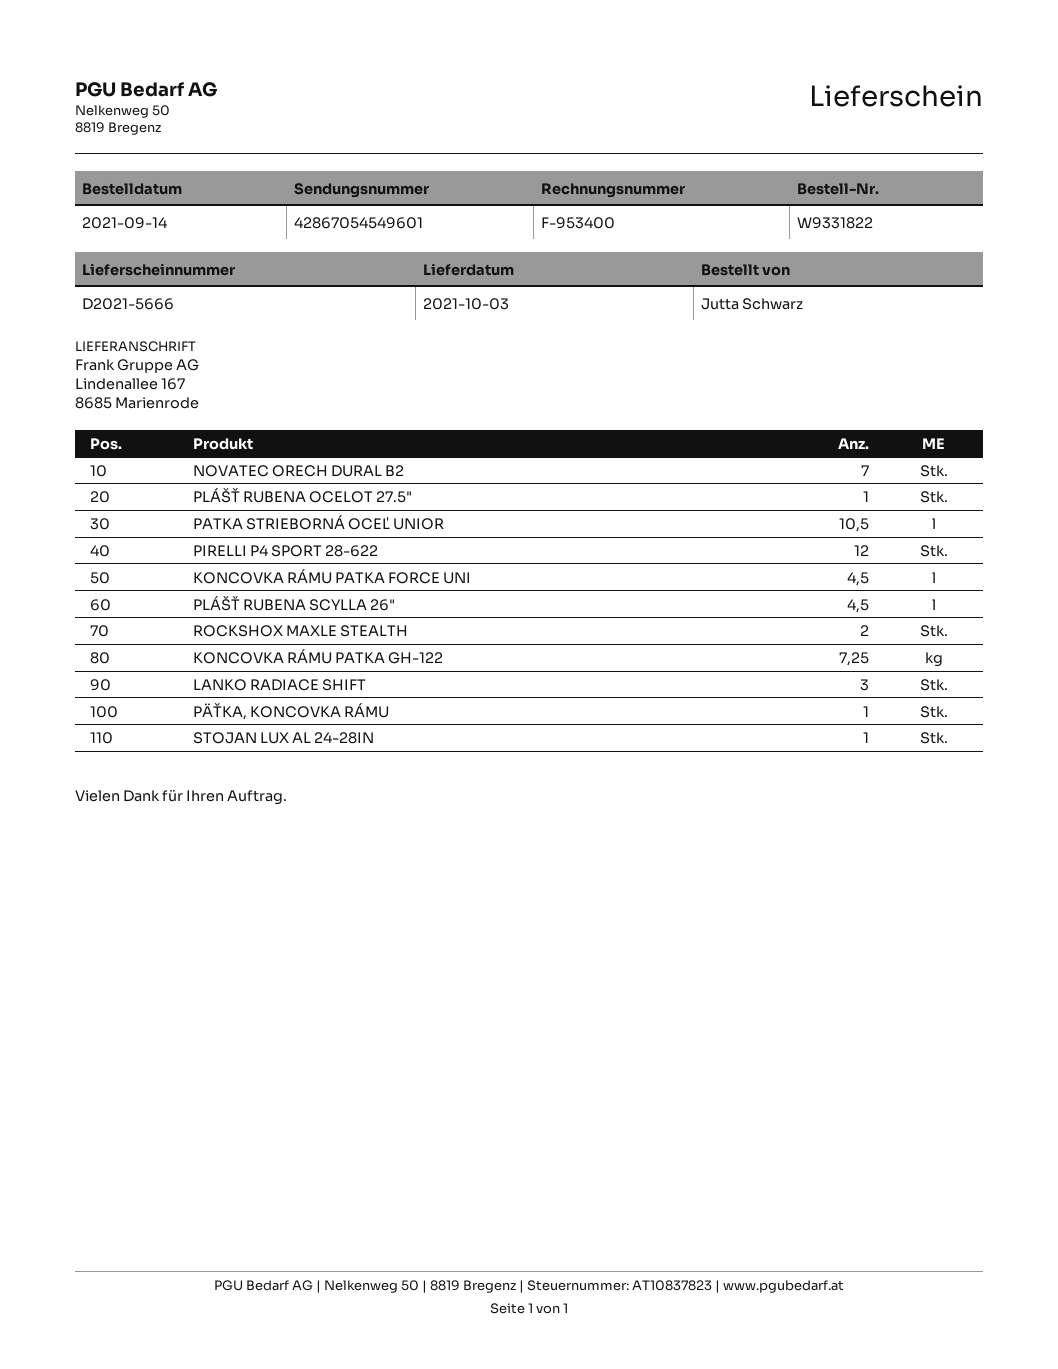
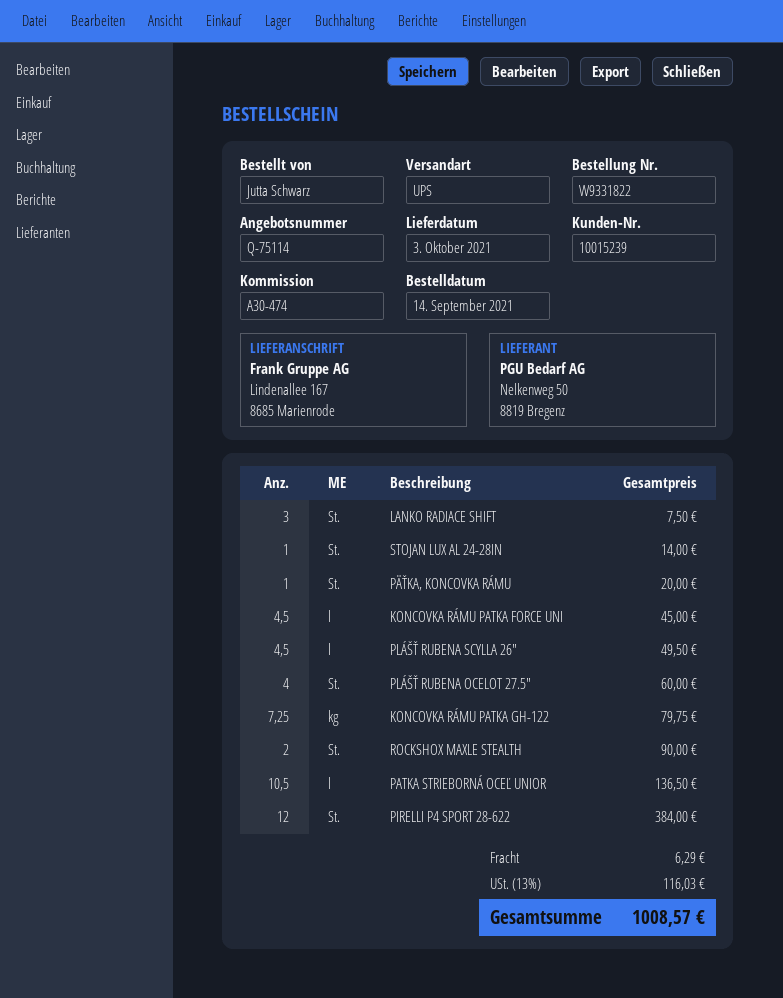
NOVATEC ORECH DURAL B2: 7 -> none
PLÁŠŤ RUBENA OCELOT 27.5": 1 -> 4

